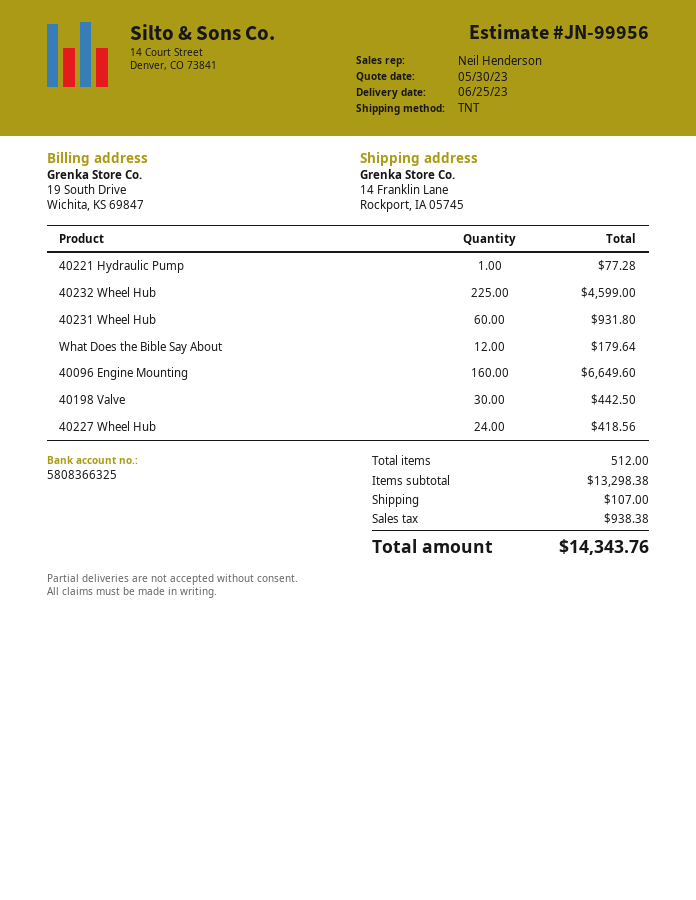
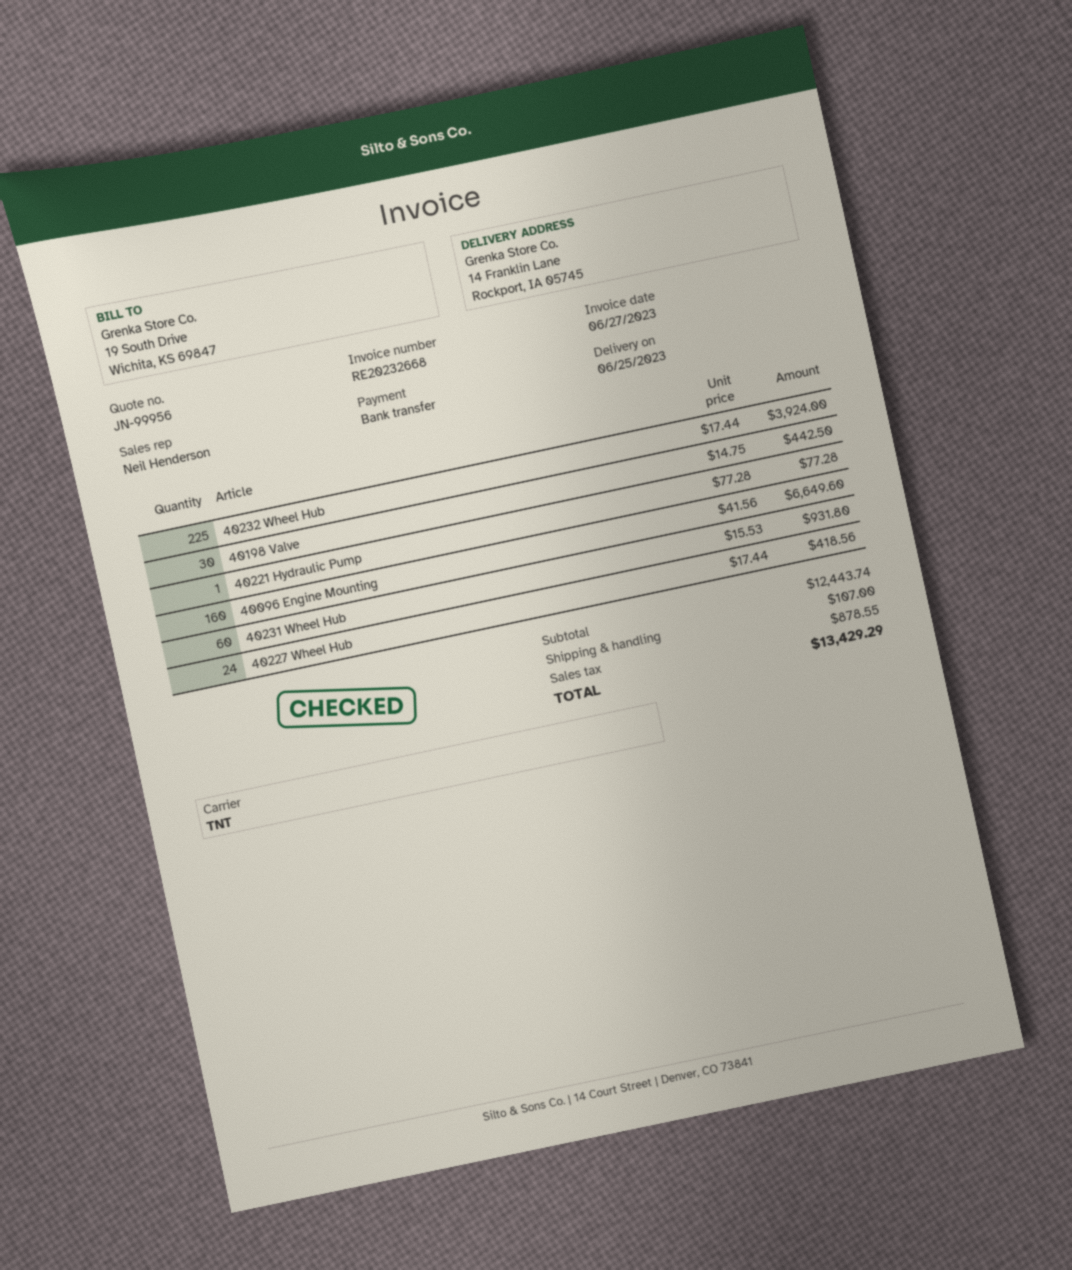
40232 Wheel Hub: 225 for 4599.00 -> 225 for 3924.00
What Does the Bible Say About: 12 for 179.64 -> none
subtotal: 13298.38 -> 12443.74
tax: 938.38 -> 878.55
total: 14343.76 -> 13429.29

